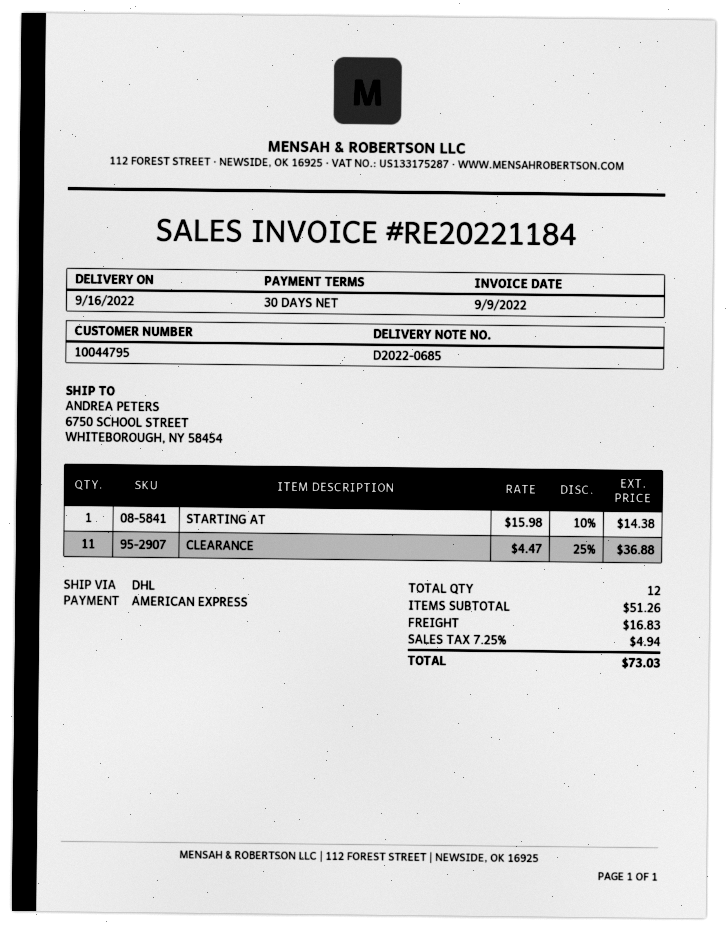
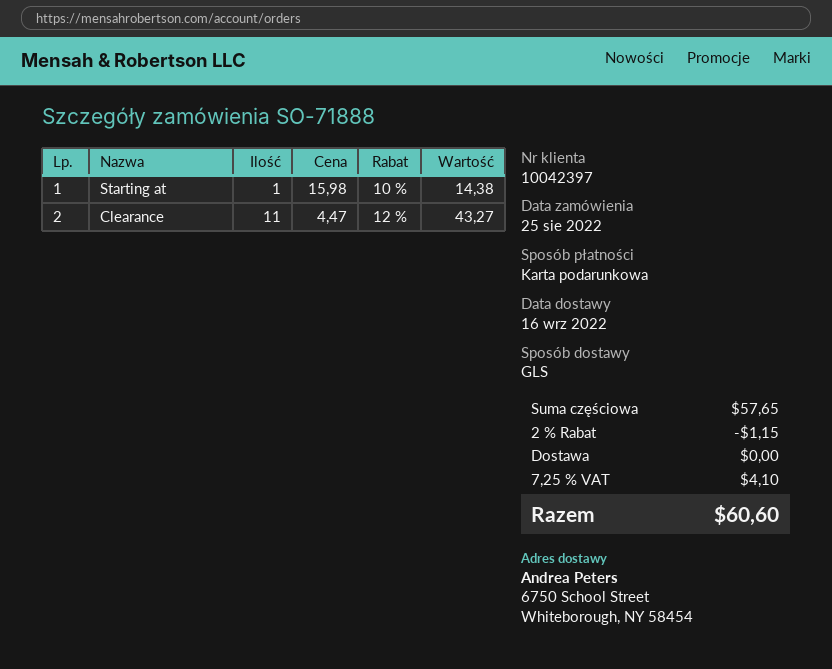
customer number: 10044795 -> 10042397
payment method: American Express -> gift card
shipping method: DHL -> GLS
CLEARANCE: 11 x 4.47 - 25% = 36.88 -> 11 x 4.47 - 12% = 43.27
subtotal: 51.26 -> 57.65
discount: none -> 2% = 1.15
shipping: 16.83 -> 0.00
tax: 7.25% = 4.94 -> 7.25% = 4.10
total: 73.03 -> 60.60

